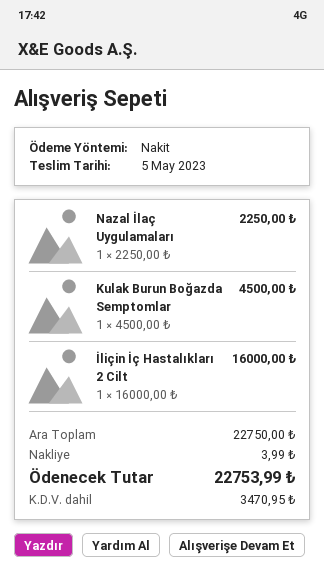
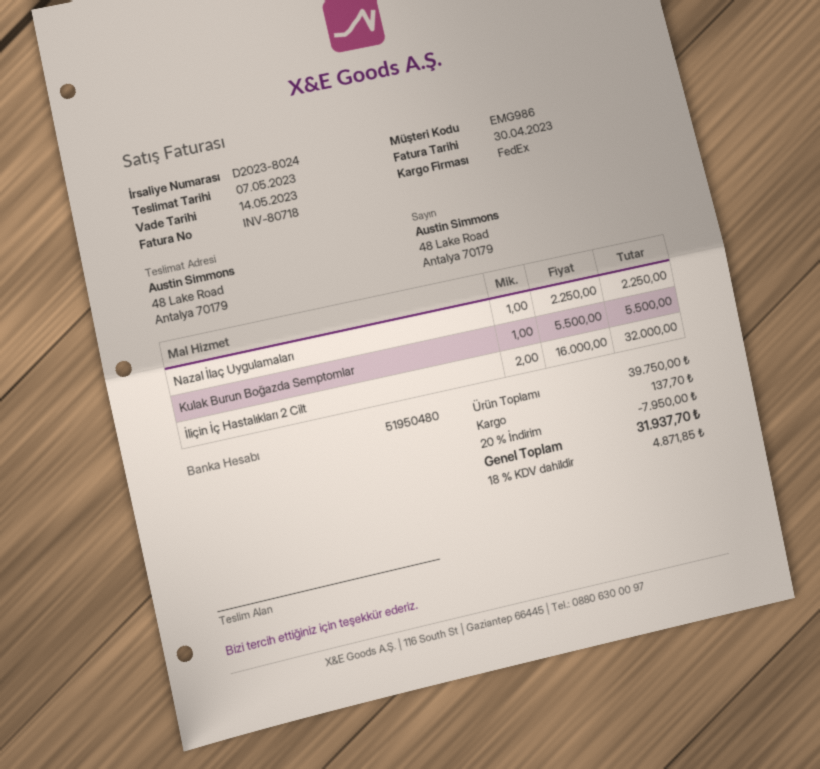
delivery date: 2023-05-05 -> 2023-05-07
Kulak Burun Boğazda Semptomlar: 1 x 4500.00 = 4500.00 -> 1 x 5500.00 = 5500.00
İliçin İç Hastalıkları 2 Cilt: 1 x 16000.00 = 16000.00 -> 2 x 16000.00 = 32000.00
subtotal: 22750.00 -> 39750.00
discount: none -> 20% = 7950.00
shipping: 3.99 -> 137.70
tax: 3470.95 -> 4871.85
total: 22753.99 -> 31937.70

